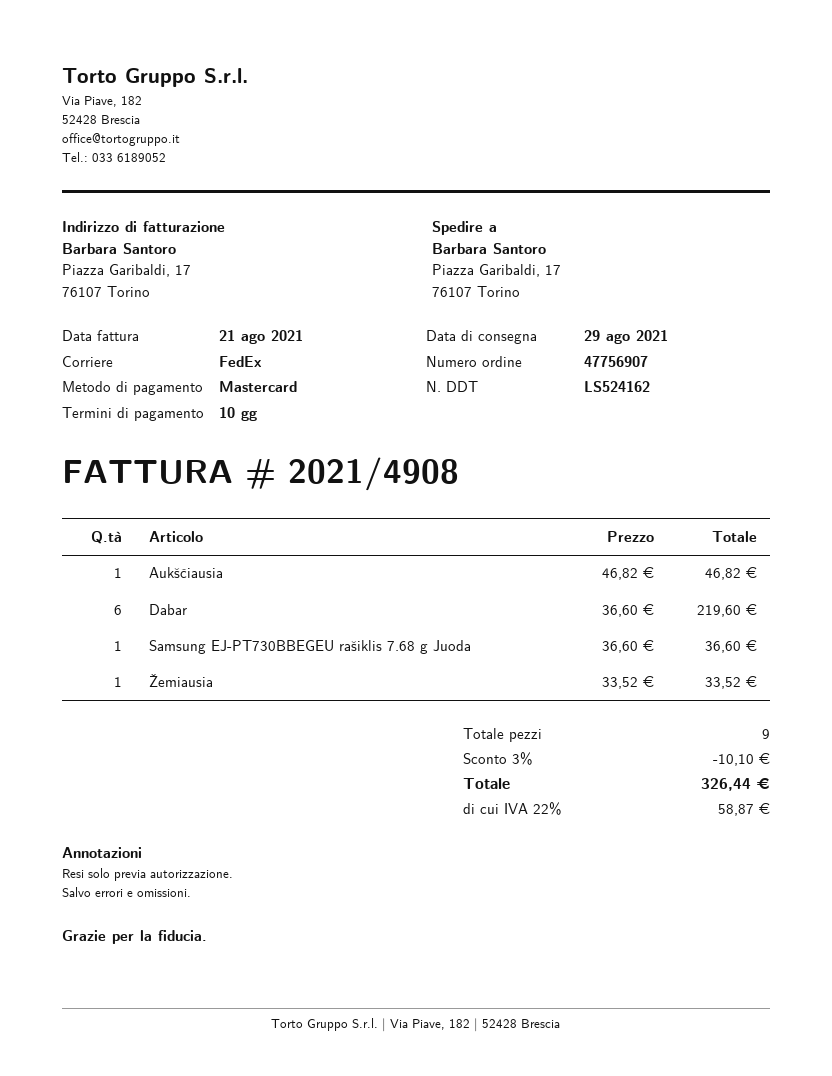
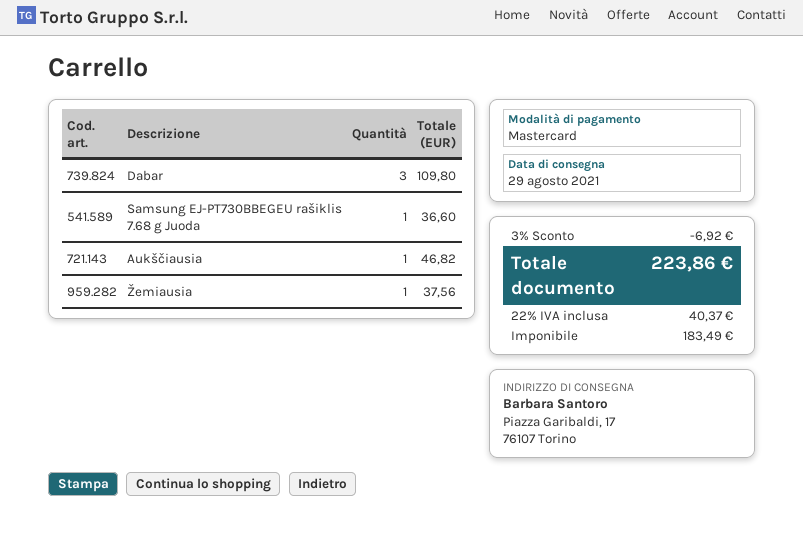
Dabar: 6 for 219.60 -> 3 for 109.80
Žemiausia: 1 for 33.52 -> 1 for 37.56
discount: 3% = 10.10 -> 3% = 6.92
tax: 22% = 58.87 -> 22% = 40.37
total: 326.44 -> 223.86

